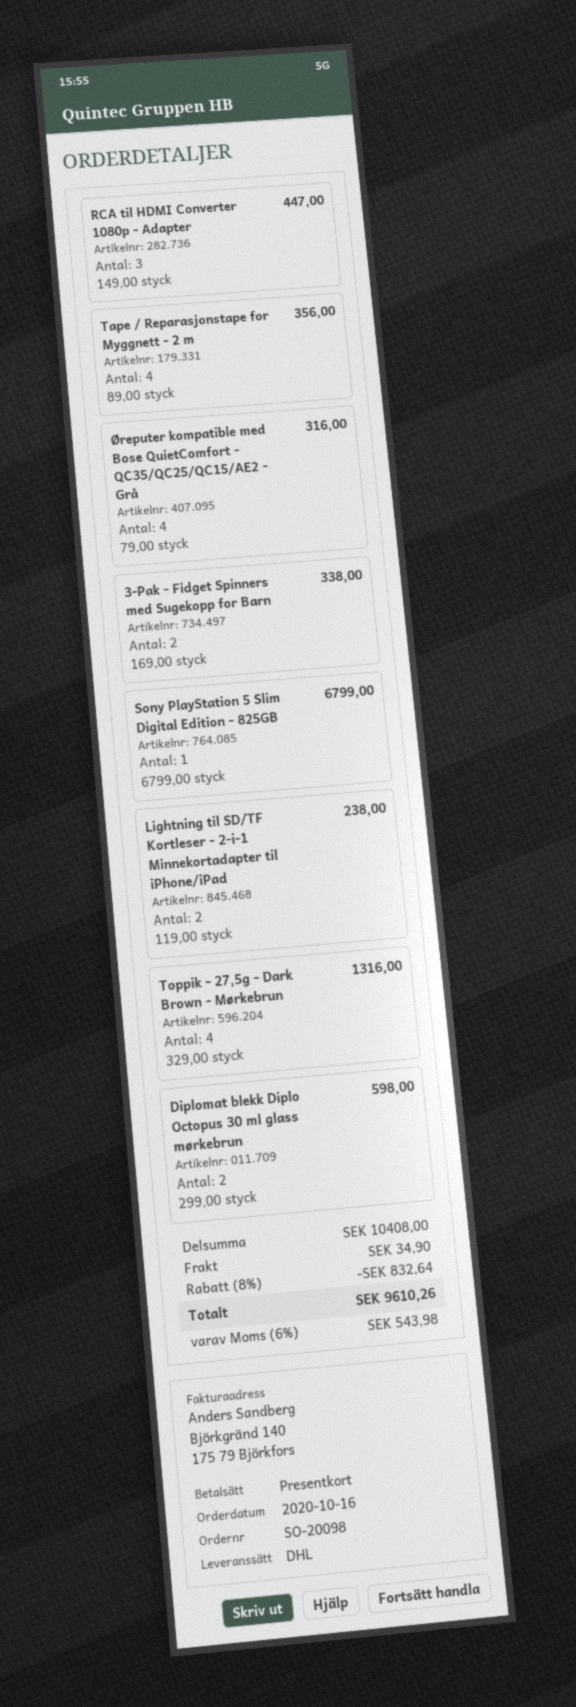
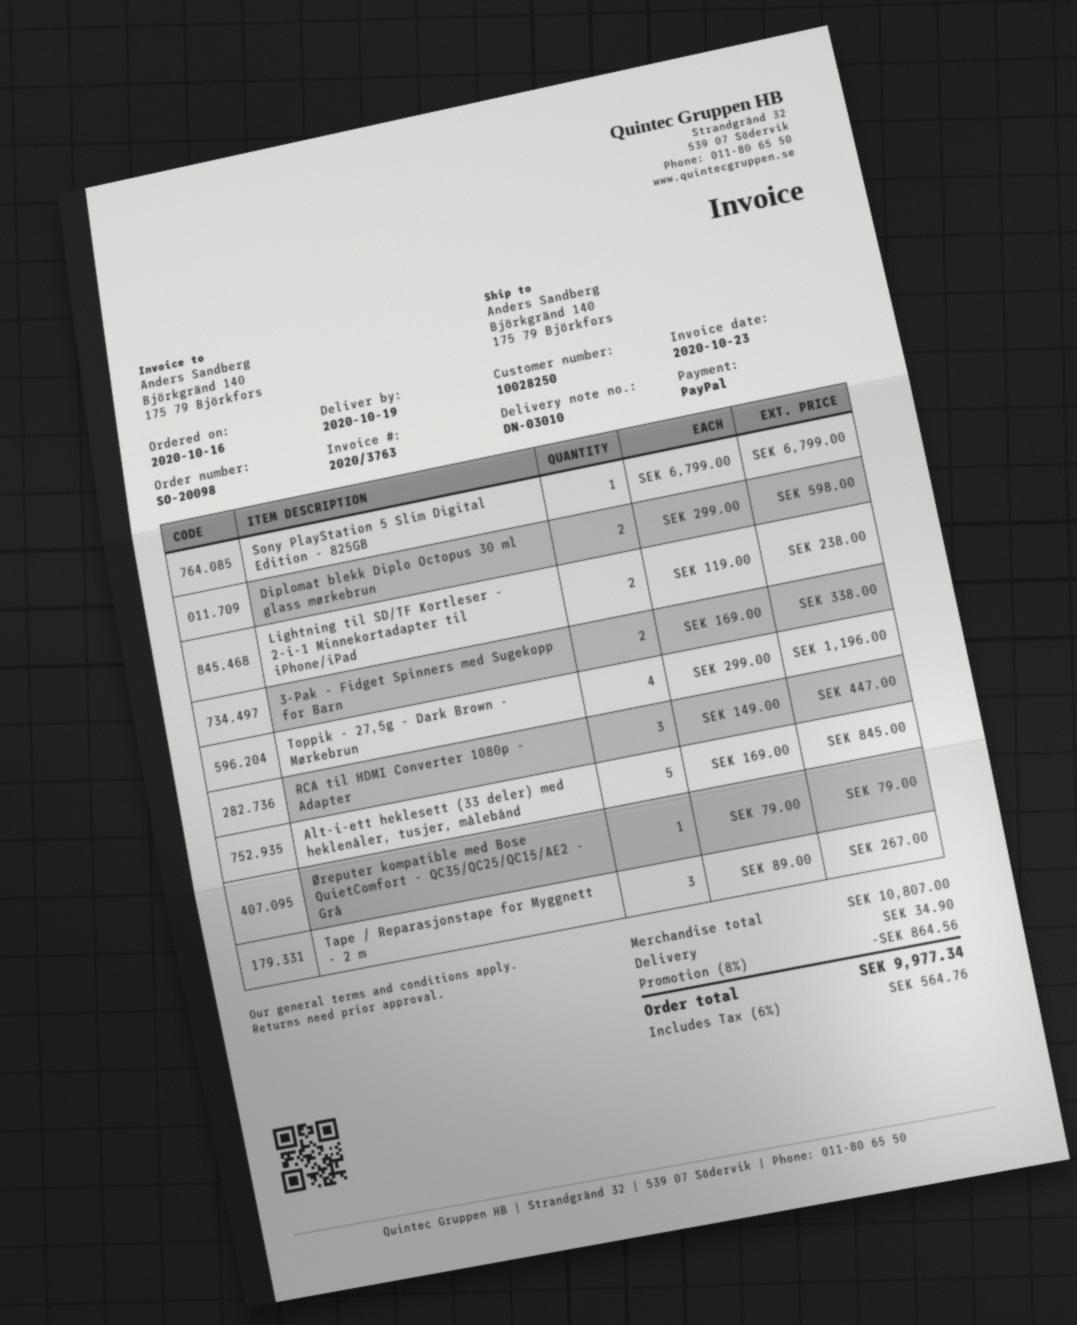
payment method: gift card -> PayPal
Tape / Reparasjonstape for Myggnett - 2 m: 4 x 89.00 = 356.00 -> 3 x 89.00 = 267.00
Øreputer kompatible med Bose QuietComfort - QC35/QC25/QC15/AE2 - Grå: 4 x 79.00 = 316.00 -> 1 x 79.00 = 79.00
Toppik - 27,5g - Dark Brown - Mørkebrun: 4 x 329.00 = 1316.00 -> 4 x 299.00 = 1196.00
Alt-i-ett heklesett (33 deler) med heklenåler, tusjer, målebånd: none -> 5 x 169.00 = 845.00
subtotal: 10408.00 -> 10807.00
discount: 8% = 832.64 -> 8% = 864.56
tax: 6% = 543.98 -> 6% = 564.76
total: 9610.26 -> 9977.34

